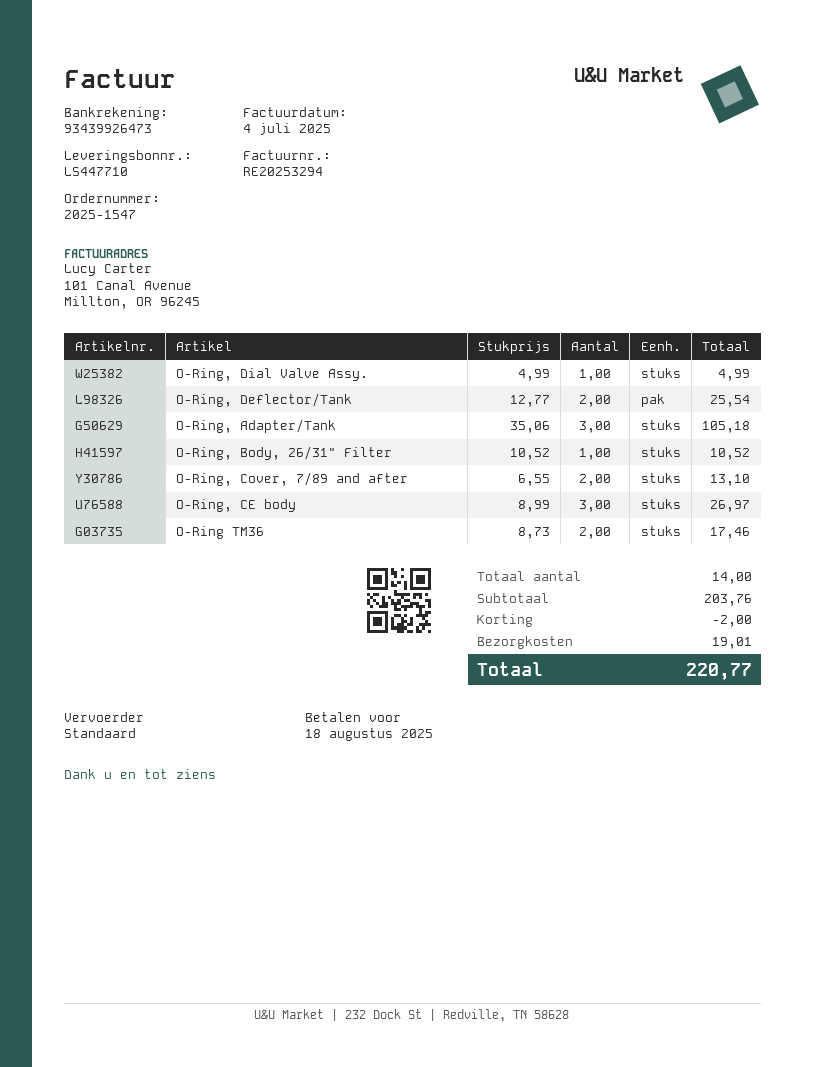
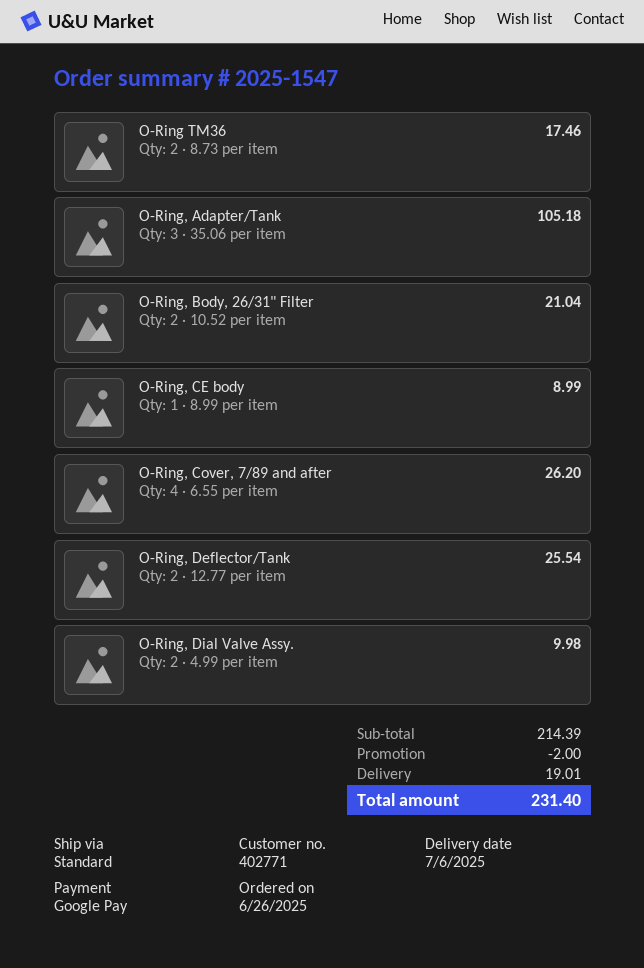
O-Ring, Dial Valve Assy.: 1 x 4.99 = 4.99 -> 2 x 4.99 = 9.98
O-Ring, Body, 26/31" Filter: 1 x 10.52 = 10.52 -> 2 x 10.52 = 21.04
O-Ring, Cover, 7/89 and after: 2 x 6.55 = 13.10 -> 4 x 6.55 = 26.20
O-Ring, CE body: 3 x 8.99 = 26.97 -> 1 x 8.99 = 8.99
subtotal: 203.76 -> 214.39
total: 220.77 -> 231.40

